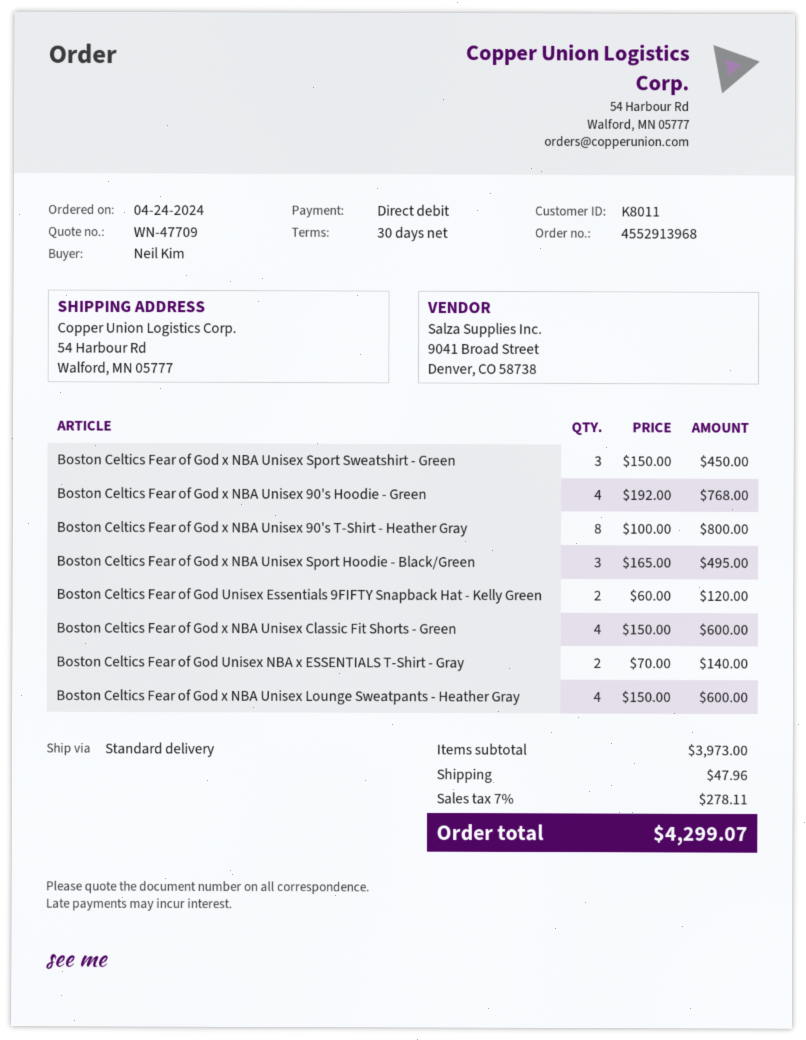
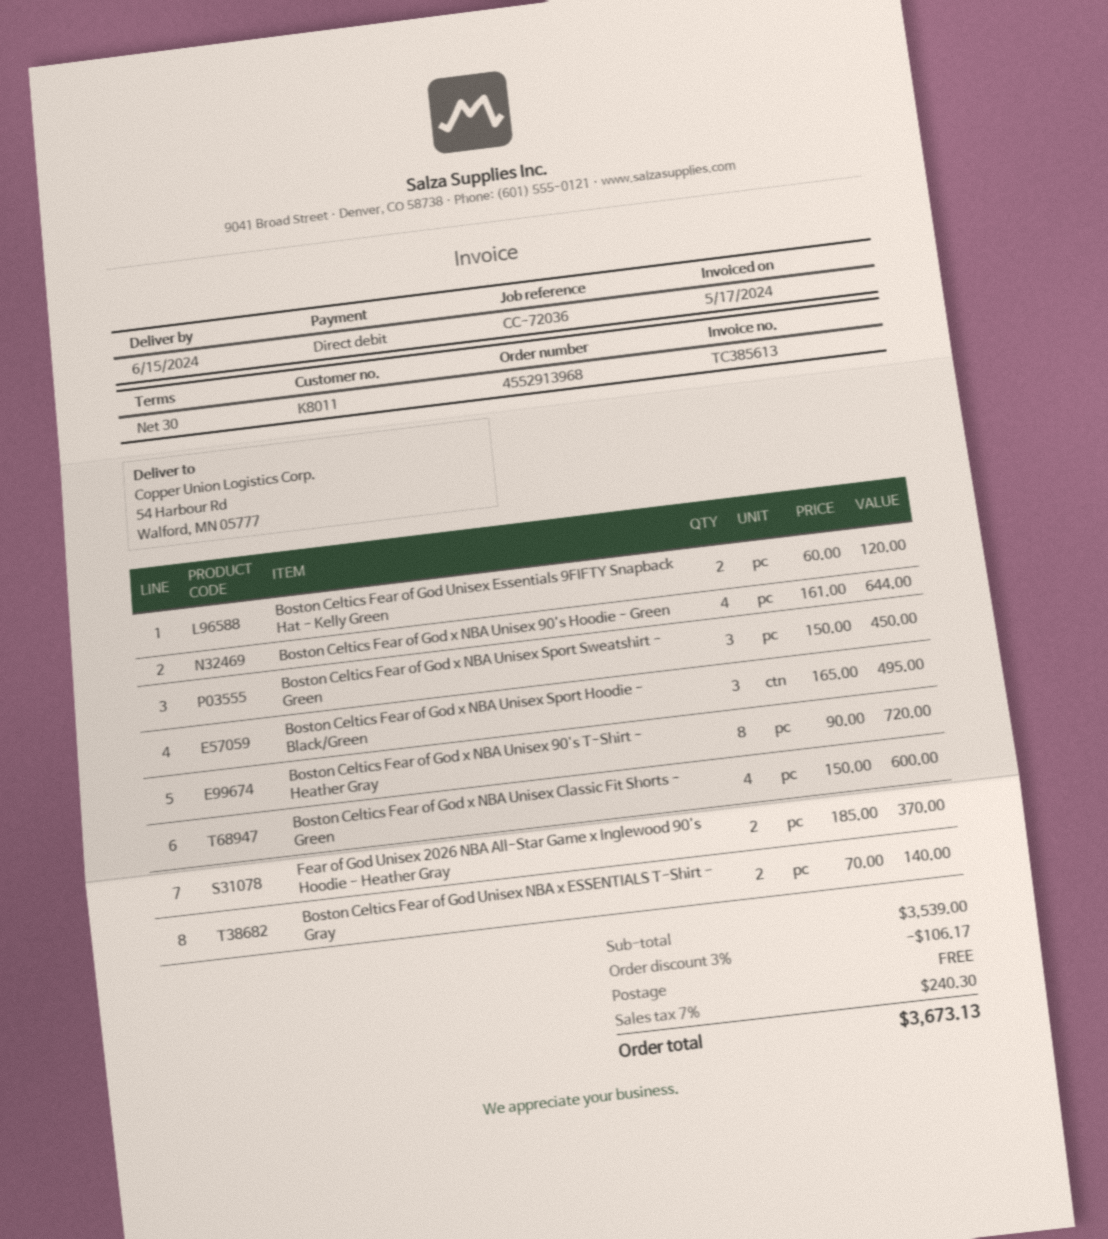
Boston Celtics Fear of God x NBA Unisex 90's Hoodie - Green: 4 x 192.00 = 768.00 -> 4 x 161.00 = 644.00
Boston Celtics Fear of God x NBA Unisex 90's T-Shirt - Heather Gray: 8 x 100.00 = 800.00 -> 8 x 90.00 = 720.00
Boston Celtics Fear of God x NBA Unisex Lounge Sweatpants - Heather Gray: 4 x 150.00 = 600.00 -> none
Fear of God Unisex 2026 NBA All-Star Game x Inglewood 90's Hoodie - Heather Gray: none -> 2 x 185.00 = 370.00
subtotal: 3973.00 -> 3539.00
discount: none -> 3% = 106.17
shipping: 47.96 -> 0.00
tax: 7% = 278.11 -> 7% = 240.30
total: 4299.07 -> 3673.13

